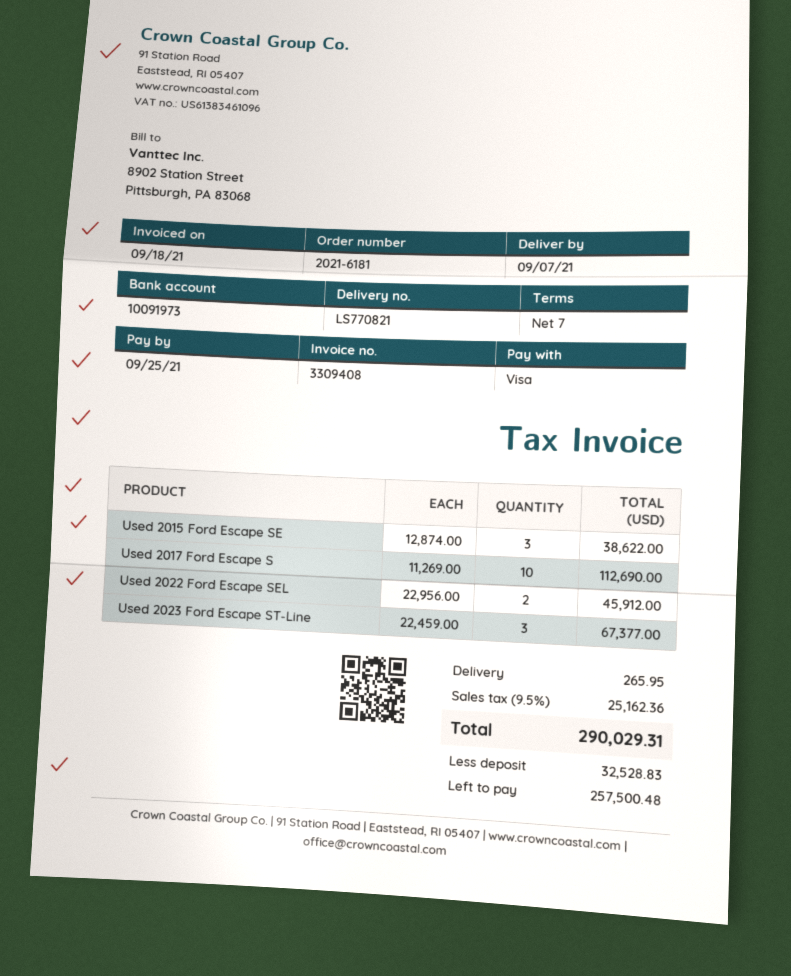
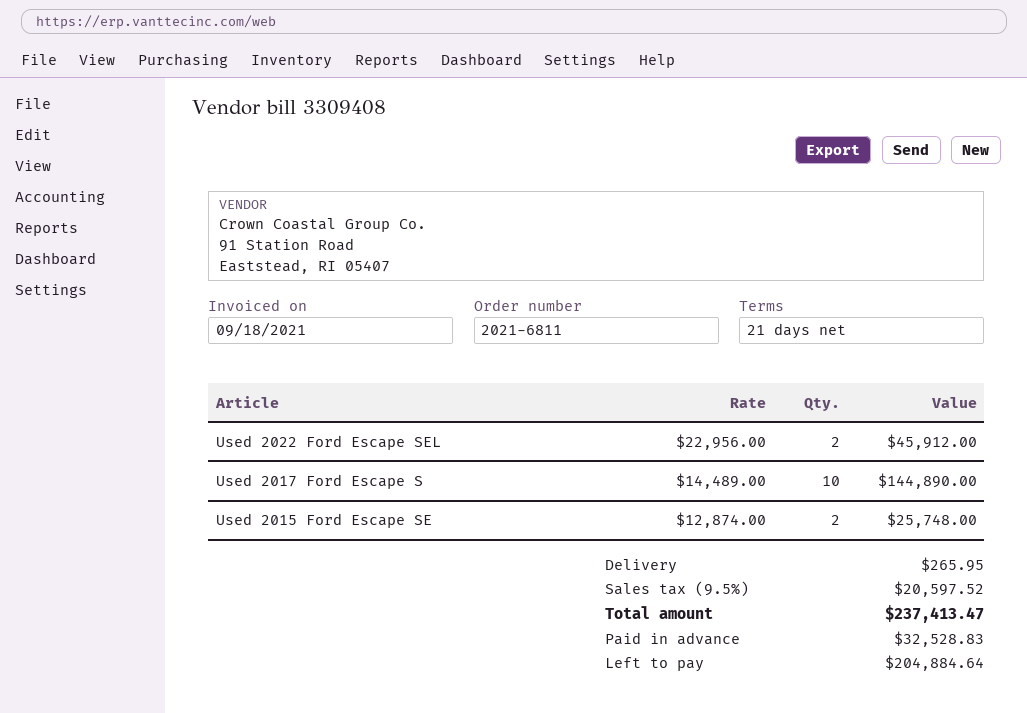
order number: 2021-6181 -> 2021-6811
payment terms: 7 days -> 21 days
Used 2015 Ford Escape SE: 3 x 12874.00 = 38622.00 -> 2 x 12874.00 = 25748.00
Used 2017 Ford Escape S: 10 x 11269.00 = 112690.00 -> 10 x 14489.00 = 144890.00
Used 2023 Ford Escape ST-Line: 3 x 22459.00 = 67377.00 -> none
tax: 9.5% = 25162.36 -> 9.5% = 20597.52
total: 290029.31 -> 237413.47
balance: 257500.48 -> 204884.64

